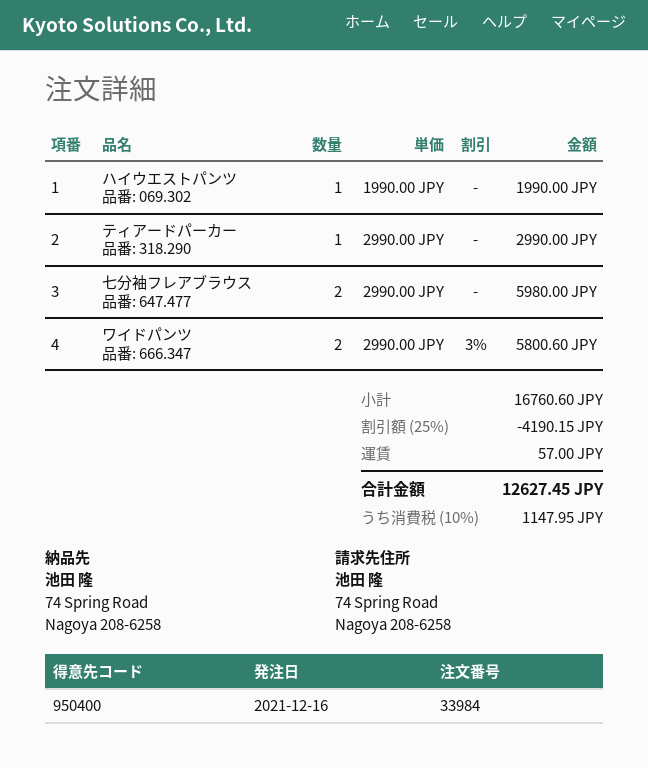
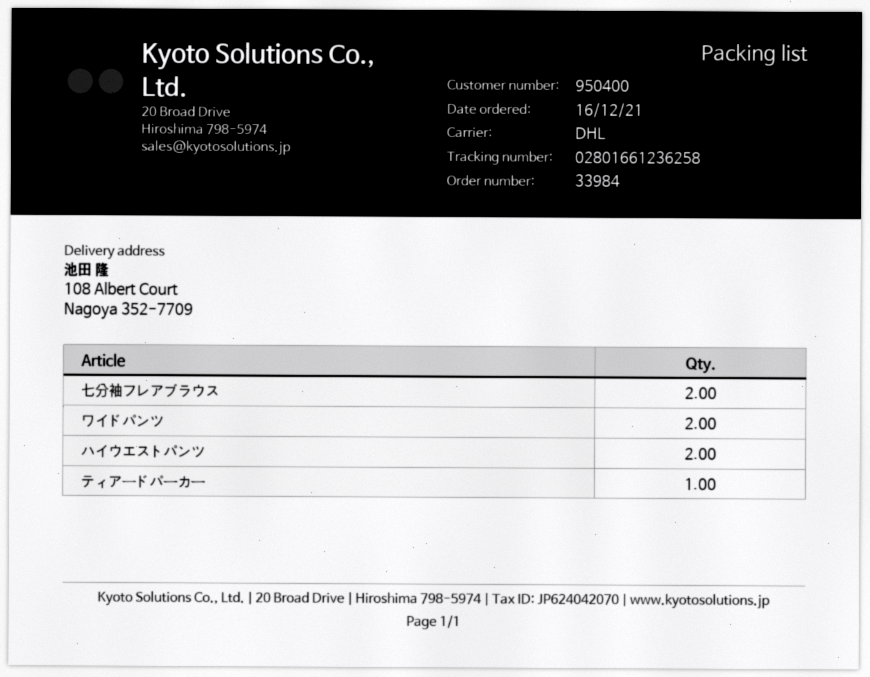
ship to: 74 Spring Road, Nagoya 208-6258 -> 108 Albert Court, Nagoya 352-7709
ハイウエストパンツ: 1 -> 2

